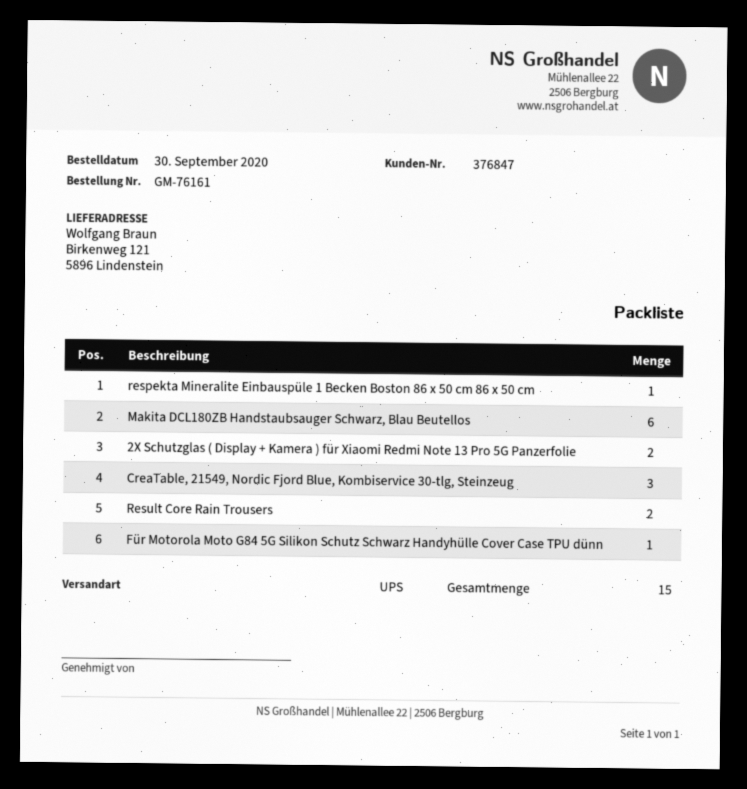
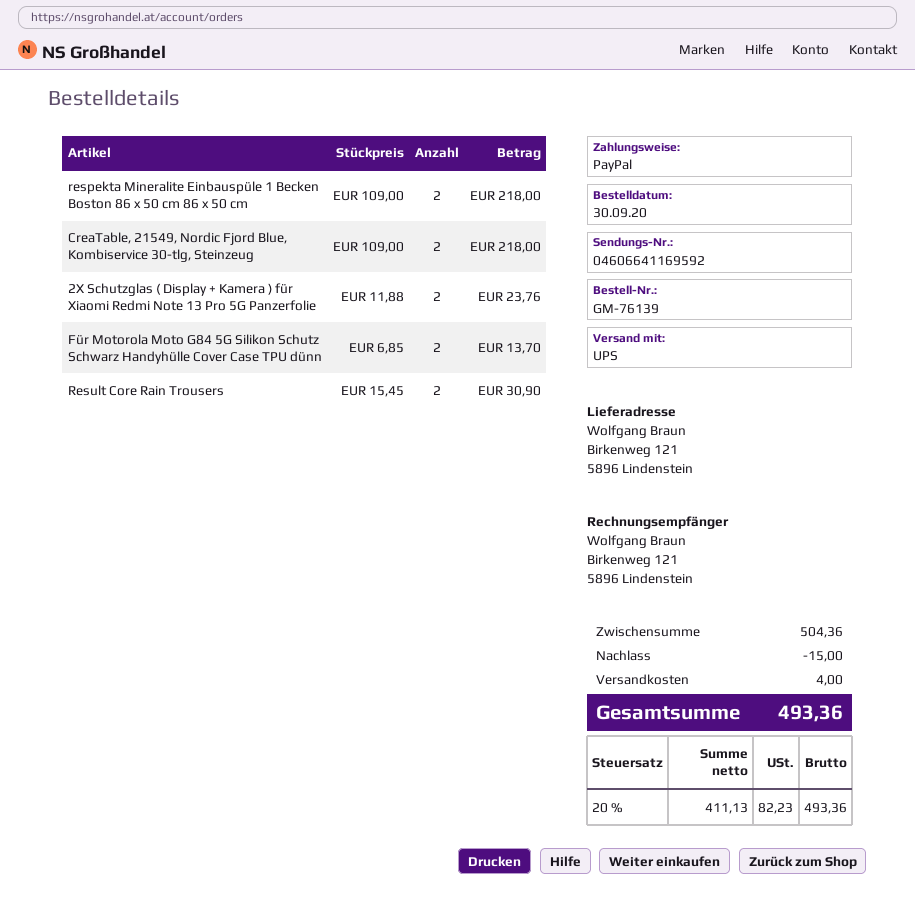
order number: GM-76161 -> GM-76139
respekta Mineralite Einbauspüle 1 Becken Boston 86 x 50 cm 86 x 50 cm: 1 -> 2
Makita DCL180ZB Handstaubsauger Schwarz, Blau Beutellos: 6 -> none
CreaTable, 21549, Nordic Fjord Blue, Kombiservice 30-tlg, Steinzeug: 3 -> 2
Für Motorola Moto G84 5G Silikon Schutz Schwarz Handyhülle Cover Case TPU dünn: 1 -> 2

